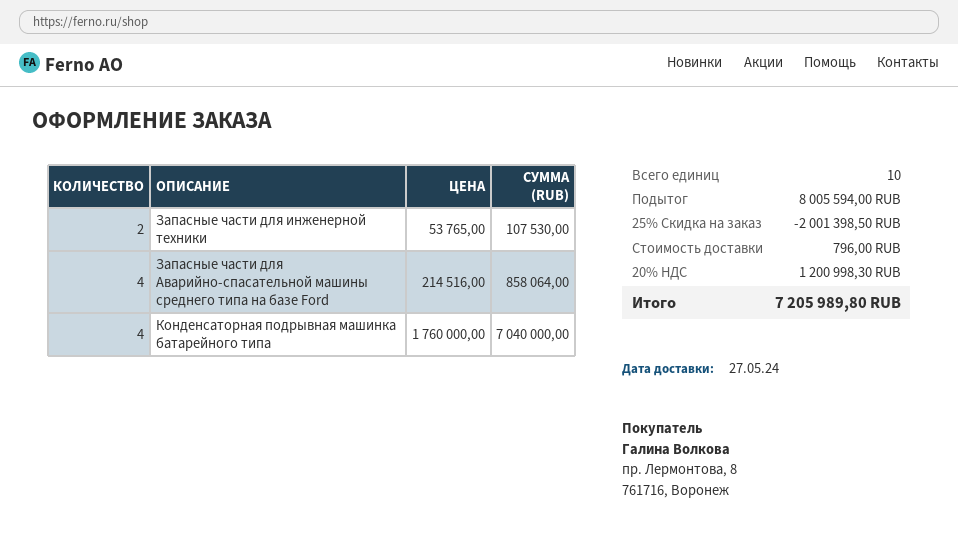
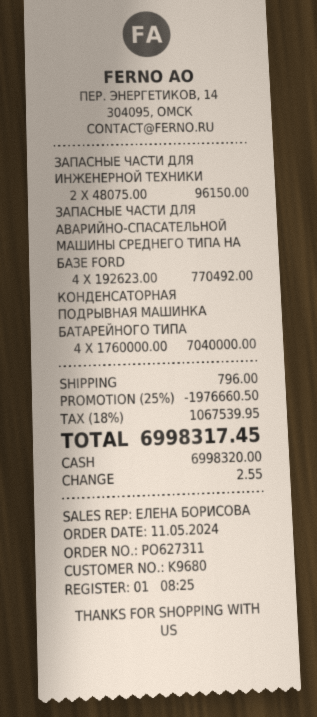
Запасные части для инженерной техники: 2 x 53765.00 = 107530.00 -> 2 x 48075.00 = 96150.00
Запасные части для Аварийно-спасательной машины среднего типа на базе Ford: 4 x 214516.00 = 858064.00 -> 4 x 192623.00 = 770492.00
discount: 25% = 2001398.50 -> 25% = 1976660.50
tax: 20% = 1200998.30 -> 18% = 1067539.95
total: 7205989.80 -> 6998317.45

